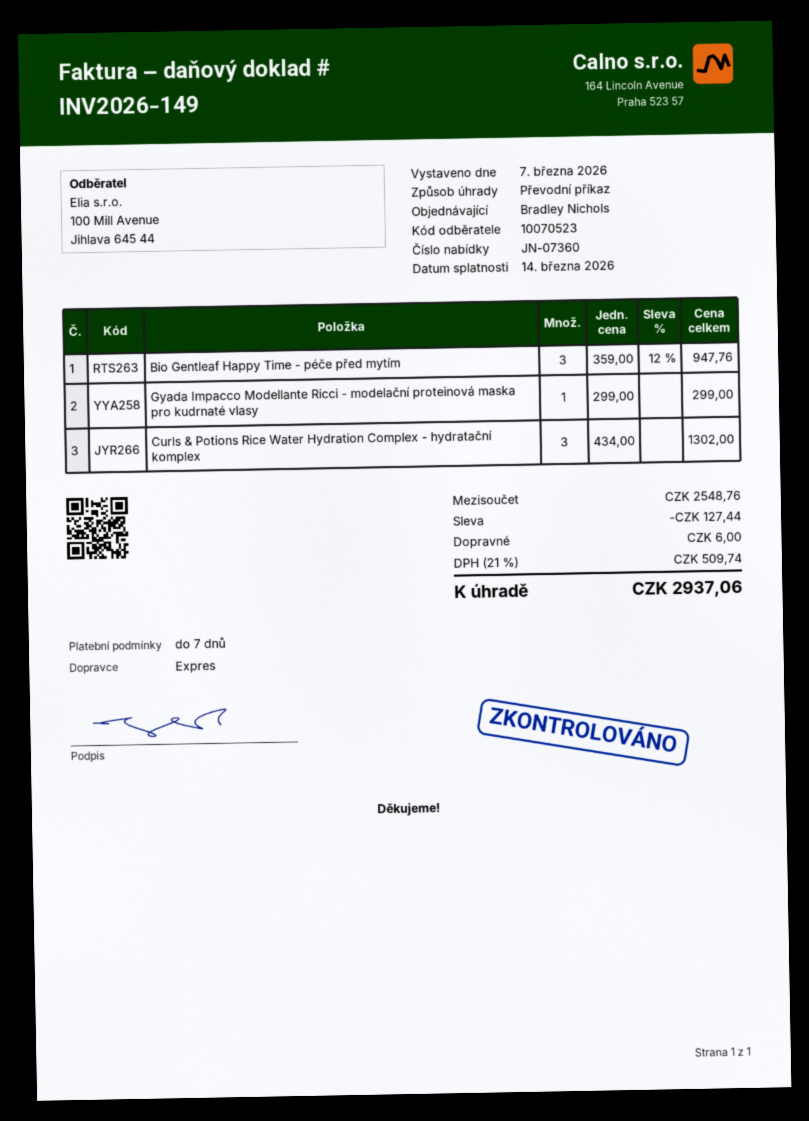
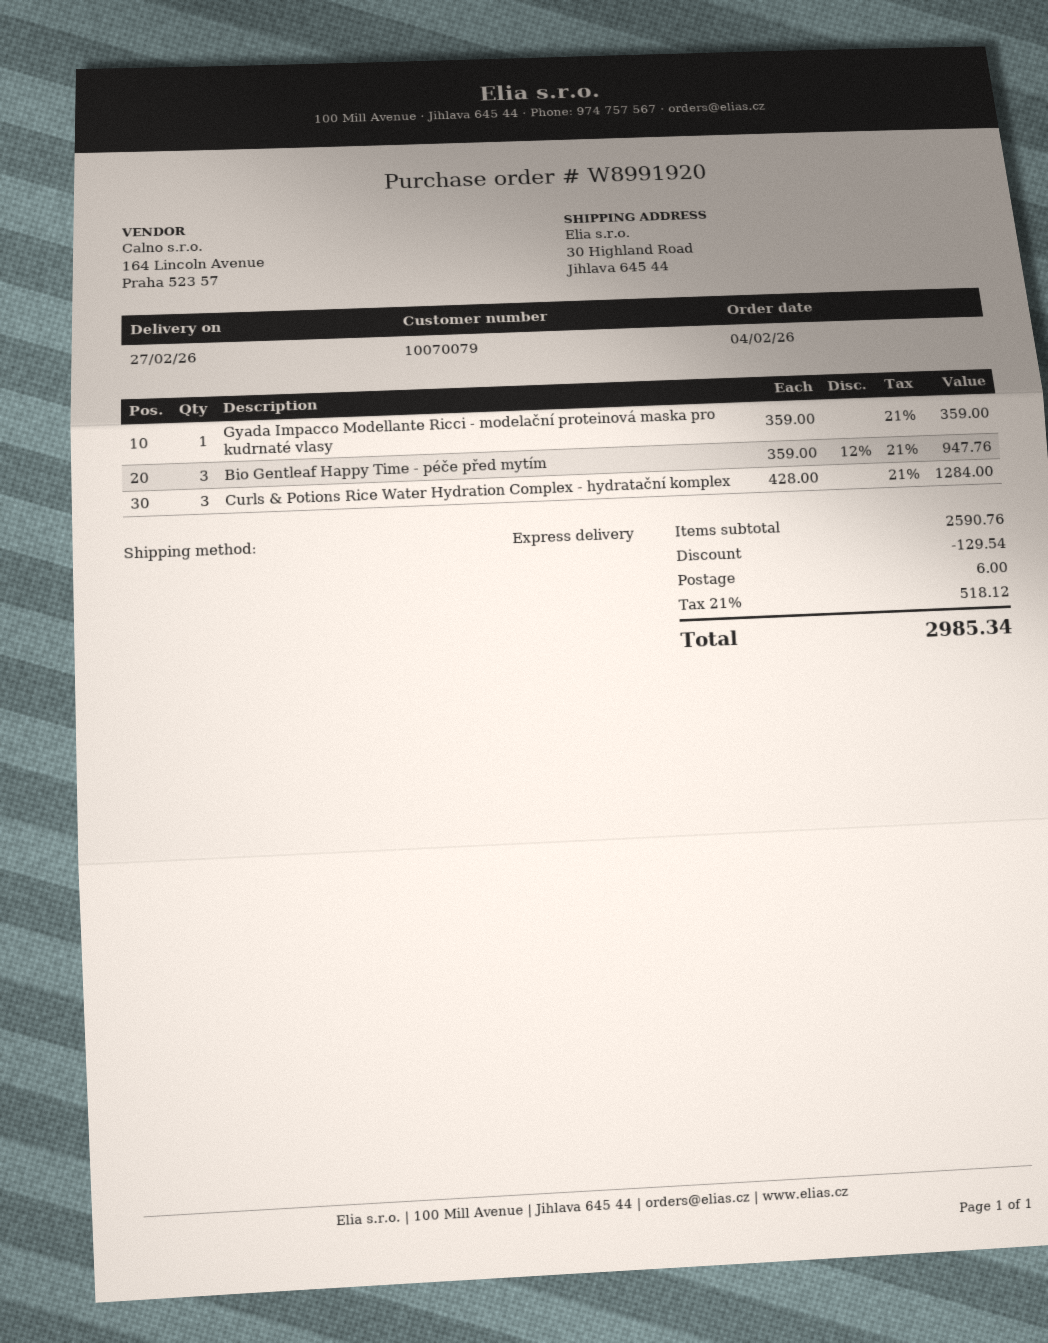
customer number: 10070523 -> 10070079
Gyada Impacco Modellante Ricci - modelační proteinová maska pro kudrnaté vlasy: 1 x 299.00 = 299.00 -> 1 x 359.00 = 359.00
Curls & Potions Rice Water Hydration Complex - hydratační komplex: 3 x 434.00 = 1302.00 -> 3 x 428.00 = 1284.00
subtotal: 2548.76 -> 2590.76
discount: 127.44 -> 129.54
tax: 21% = 509.74 -> 21% = 518.12
total: 2937.06 -> 2985.34

